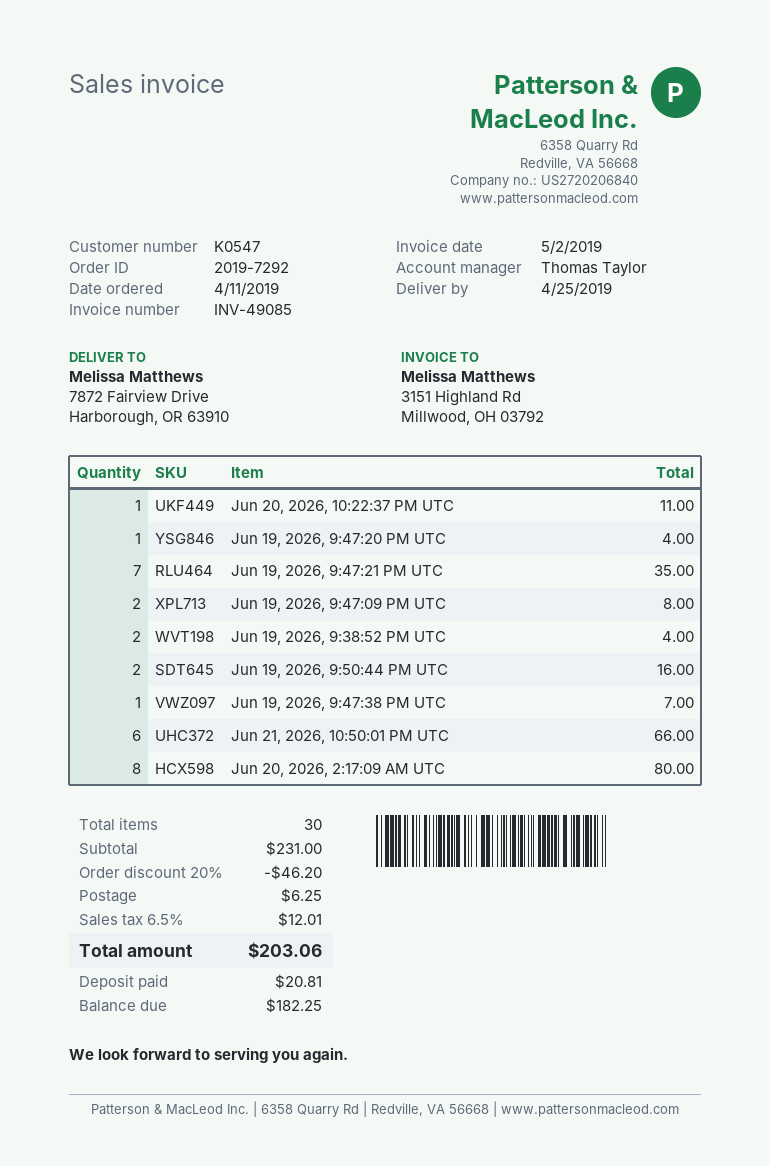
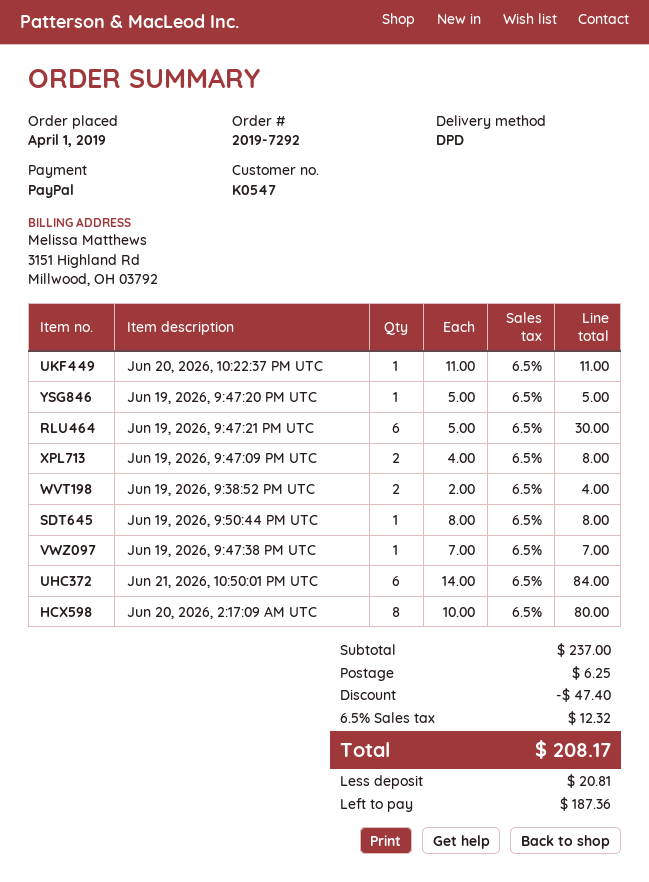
order date: 2019-04-11 -> 2019-04-01
Jun 19, 2026, 9:47:20 PM UTC: 1 for 4.00 -> 1 for 5.00
Jun 19, 2026, 9:47:21 PM UTC: 7 for 35.00 -> 6 for 30.00
Jun 19, 2026, 9:50:44 PM UTC: 2 for 16.00 -> 1 for 8.00
Jun 21, 2026, 10:50:01 PM UTC: 6 for 66.00 -> 6 for 84.00
subtotal: 231.00 -> 237.00
discount: 46.20 -> 47.40
tax: 6.5% = 12.01 -> 6.5% = 12.32
total: 203.06 -> 208.17
balance: 182.25 -> 187.36

